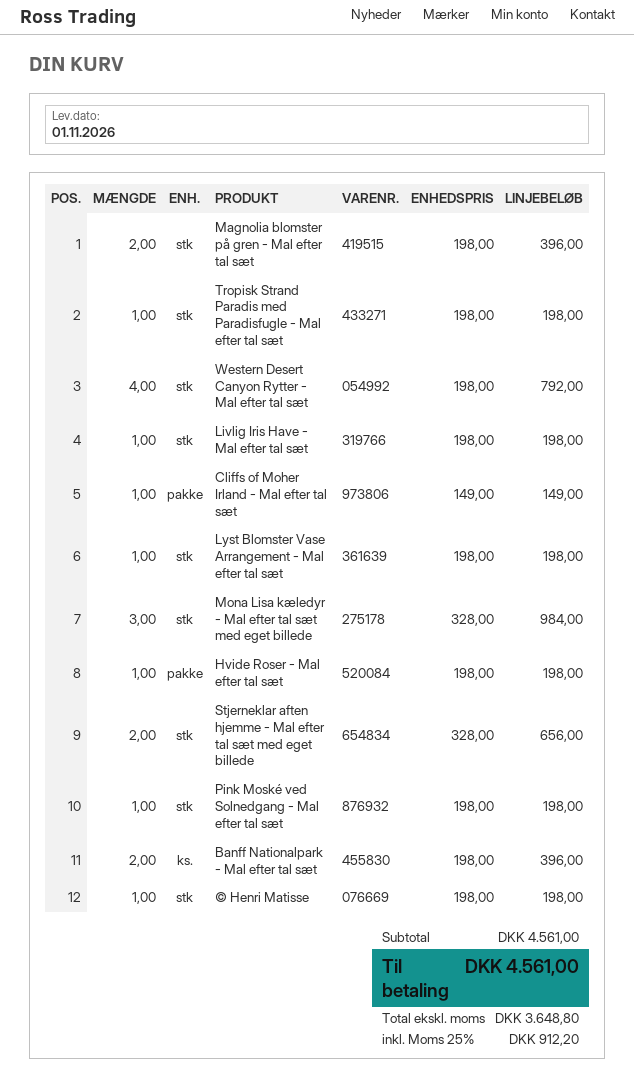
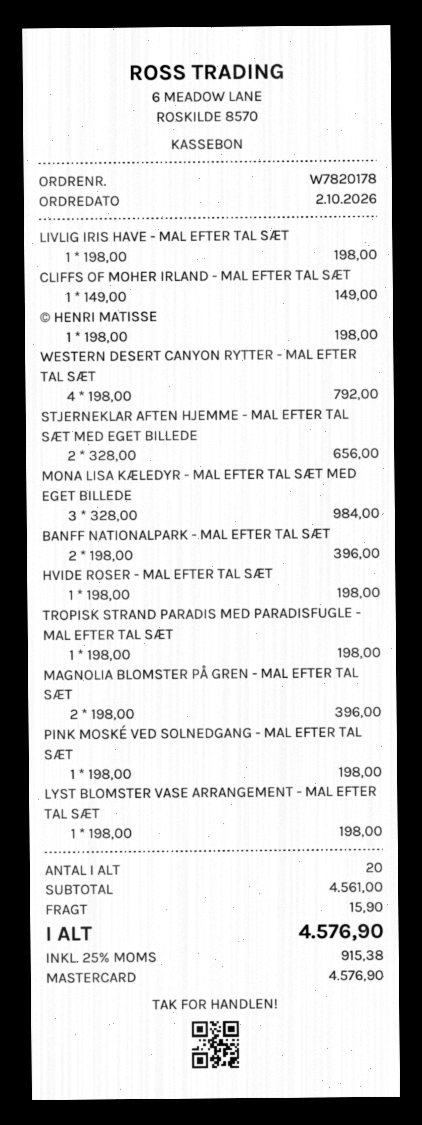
shipping: none -> 15.90
tax: 25% = 912.20 -> 25% = 915.38
total: 4561.00 -> 4576.90

